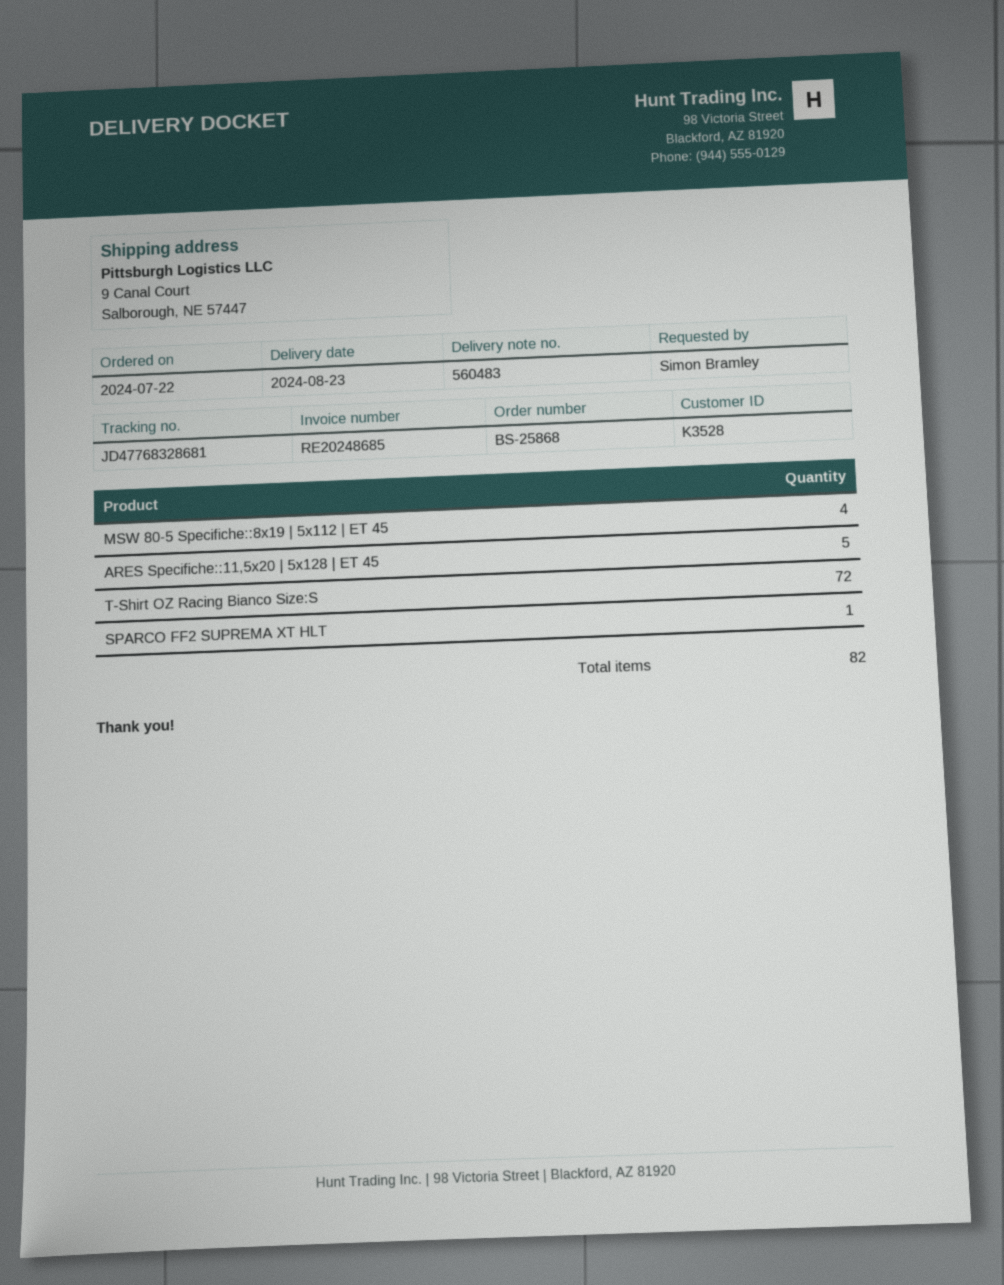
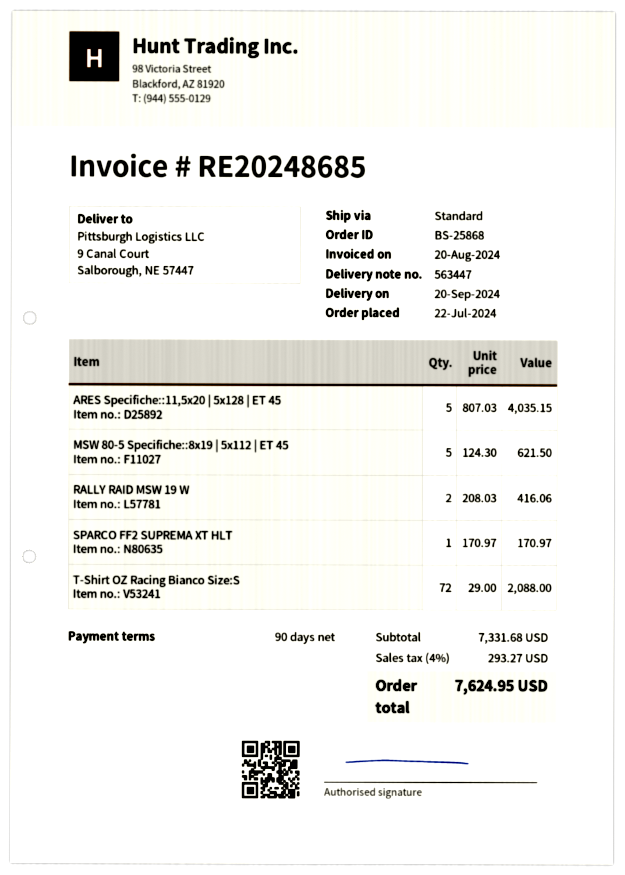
delivery note number: 560483 -> 563447
delivery date: 2024-08-23 -> 2024-09-20
MSW 80-5 Specifiche::8x19 | 5x112 | ET 45: 4 -> 5
RALLY RAID MSW 19 W: none -> 2

